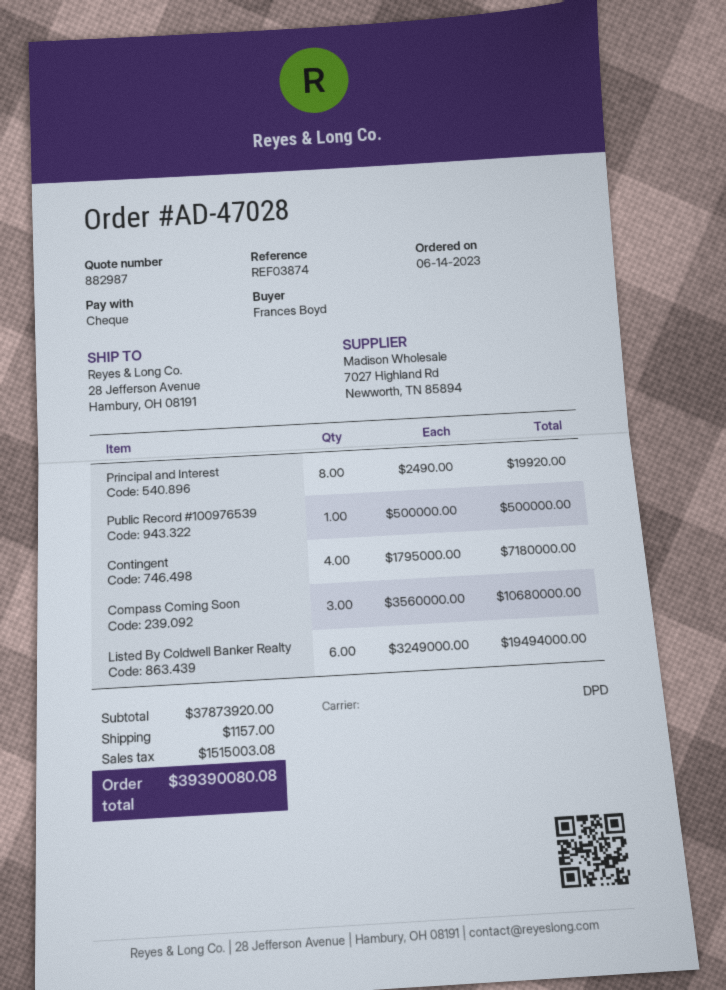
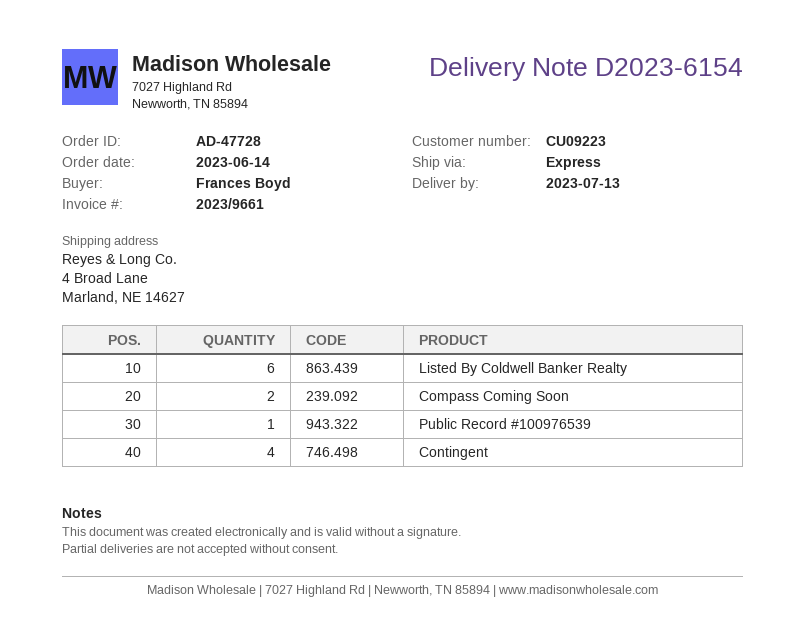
order number: AD-47028 -> AD-47728
shipping method: DPD -> express
ship to: 28 Jefferson Avenue, Hambury, OH 08191 -> 4 Broad Lane, Marland, NE 14627
Principal and Interest: 8 -> none
Compass Coming Soon: 3 -> 2

